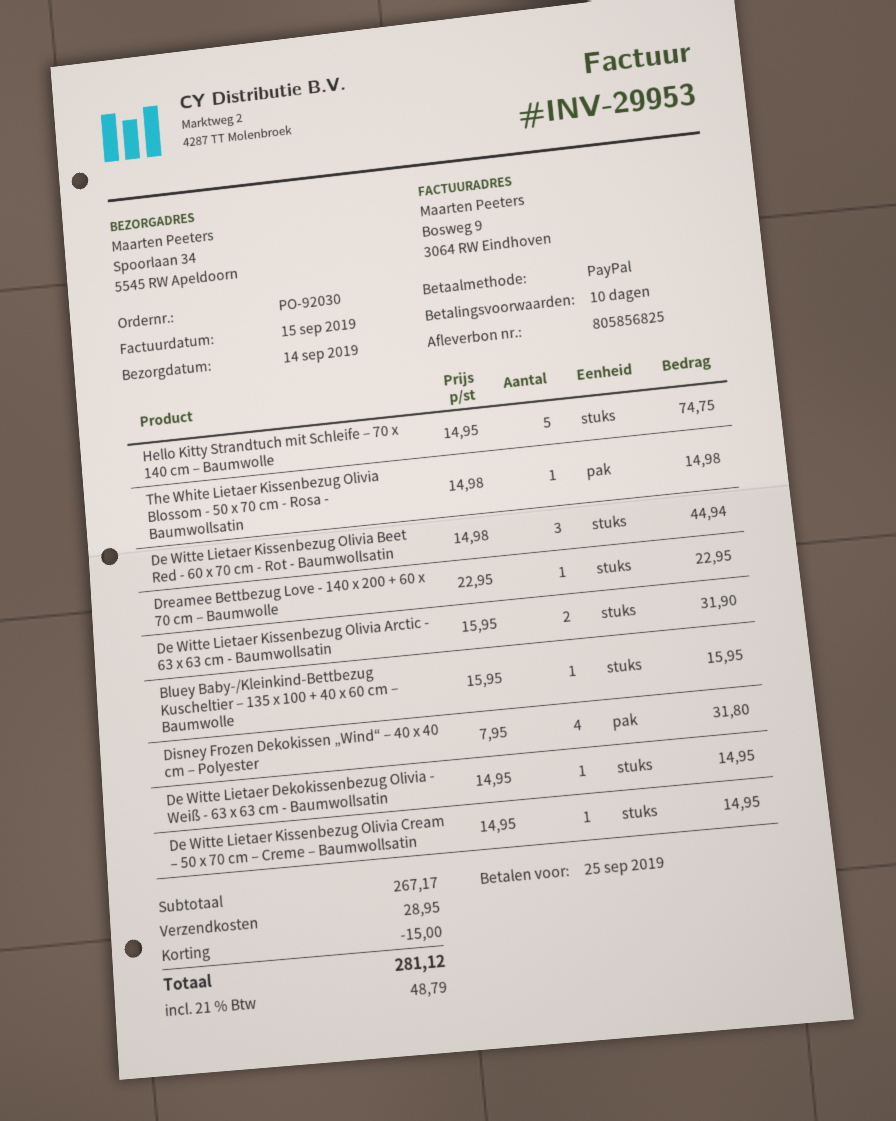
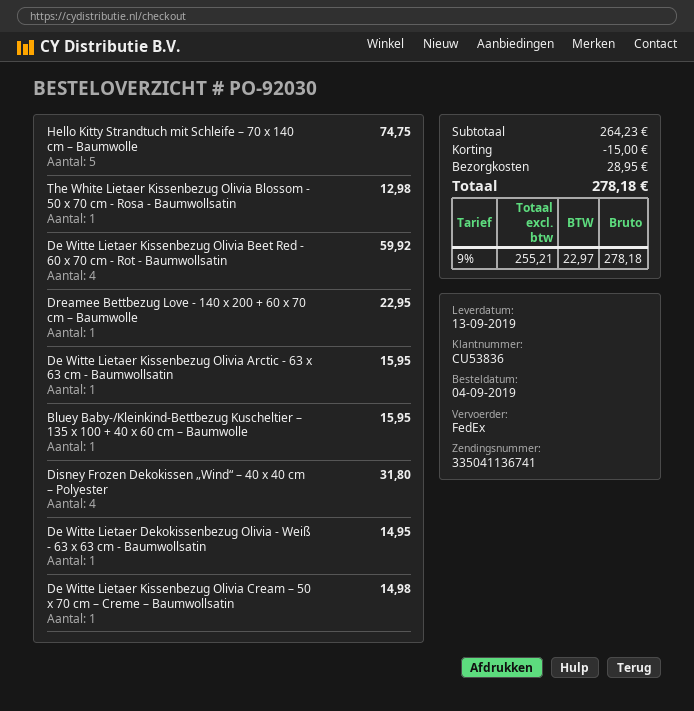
delivery date: 2019-09-14 -> 2019-09-13
The White Lietaer Kissenbezug Olivia Blossom - 50 x 70 cm - Rosa - Baumwollsatin: 1 for 14.98 -> 1 for 12.98
De Witte Lietaer Kissenbezug Olivia Beet Red - 60 x 70 cm - Rot - Baumwollsatin: 3 for 44.94 -> 4 for 59.92
De Witte Lietaer Kissenbezug Olivia Arctic - 63 x 63 cm - Baumwollsatin: 2 for 31.90 -> 1 for 15.95
De Witte Lietaer Kissenbezug Olivia Cream – 50 x 70 cm – Creme – Baumwollsatin: 1 for 14.95 -> 1 for 14.98
subtotal: 267.17 -> 264.23
tax: 21% = 48.79 -> 9% = 22.97
total: 281.12 -> 278.18

